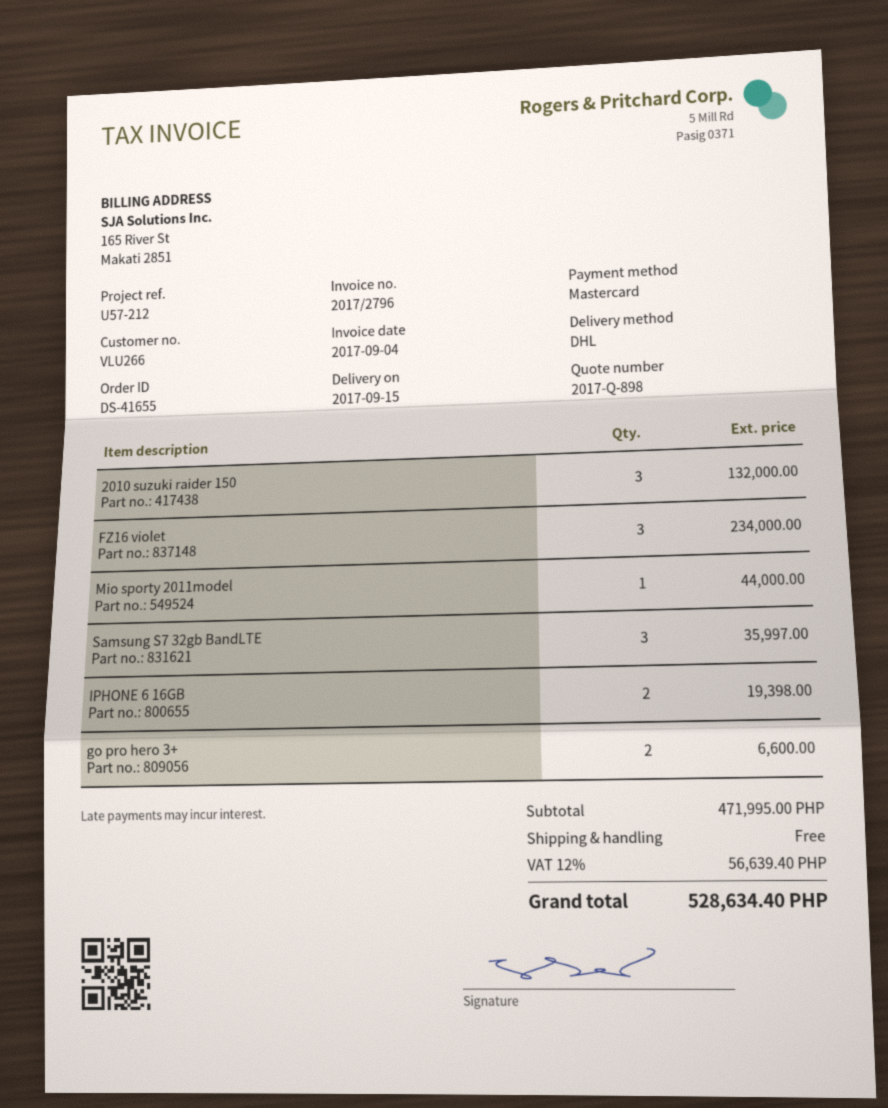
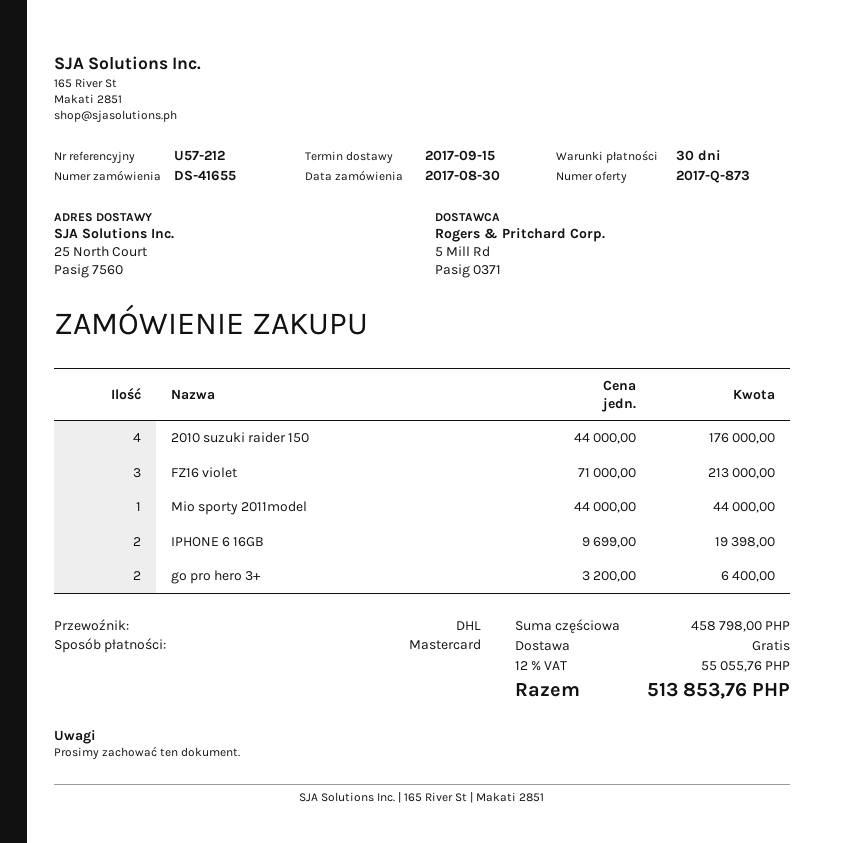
quote number: 2017-Q-898 -> 2017-Q-873
2010 suzuki raider 150: 3 for 132000.00 -> 4 for 176000.00
FZ16 violet: 3 for 234000.00 -> 3 for 213000.00
Samsung S7 32gb BandLTE: 3 for 35997.00 -> none
go pro hero 3+: 2 for 6600.00 -> 2 for 6400.00
subtotal: 471995.00 -> 458798.00
tax: 12% = 56639.40 -> 12% = 55055.76
total: 528634.40 -> 513853.76

